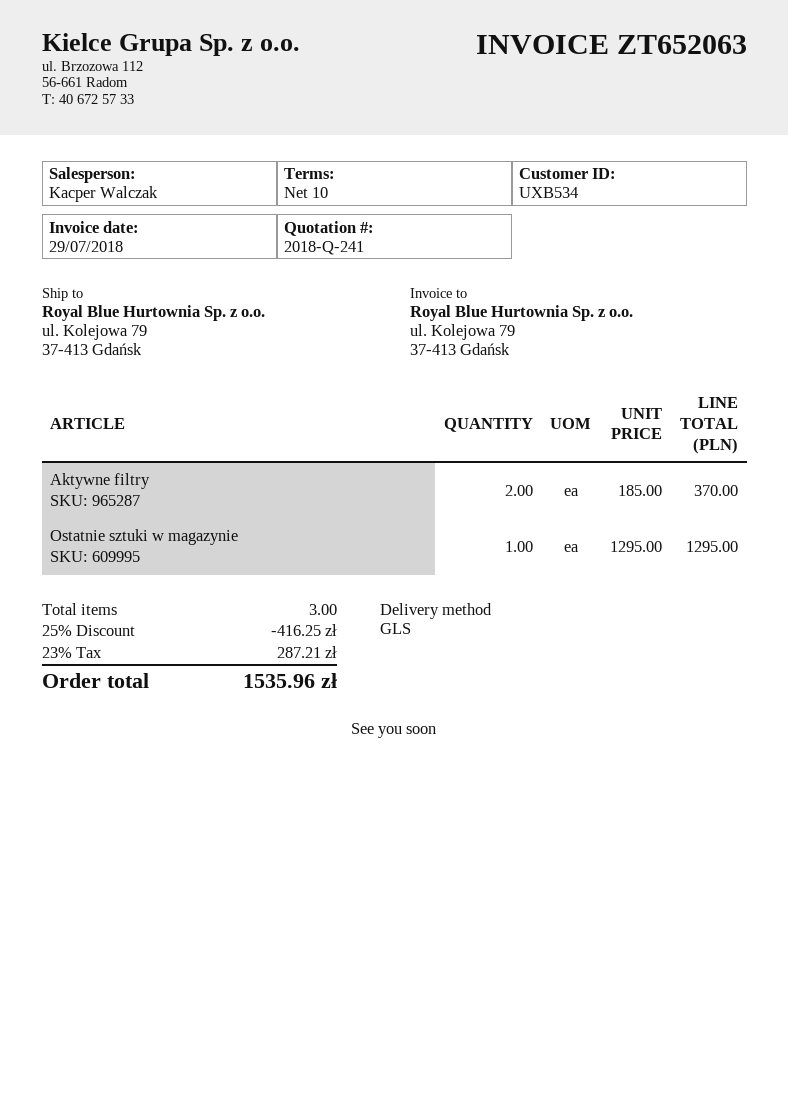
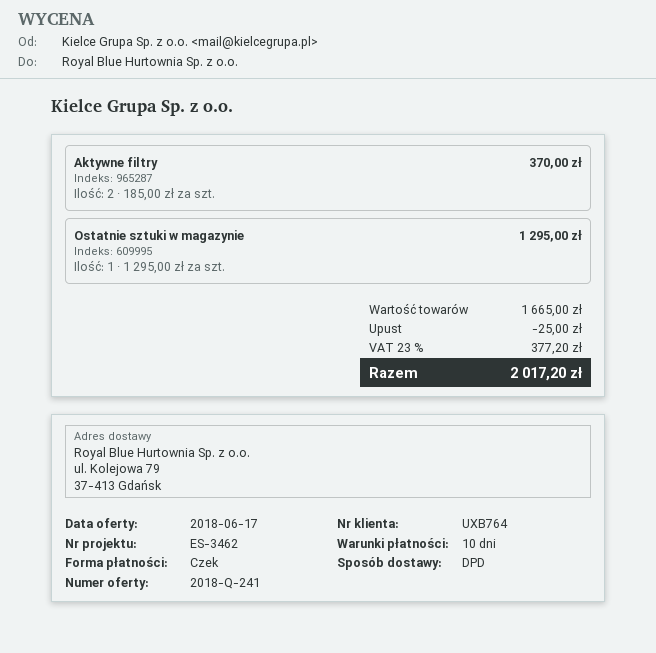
customer number: UXB534 -> UXB764
shipping method: GLS -> DPD
discount: 416.25 -> 25.00
tax: 23% = 287.21 -> 23% = 377.20
total: 1535.96 -> 2017.20

